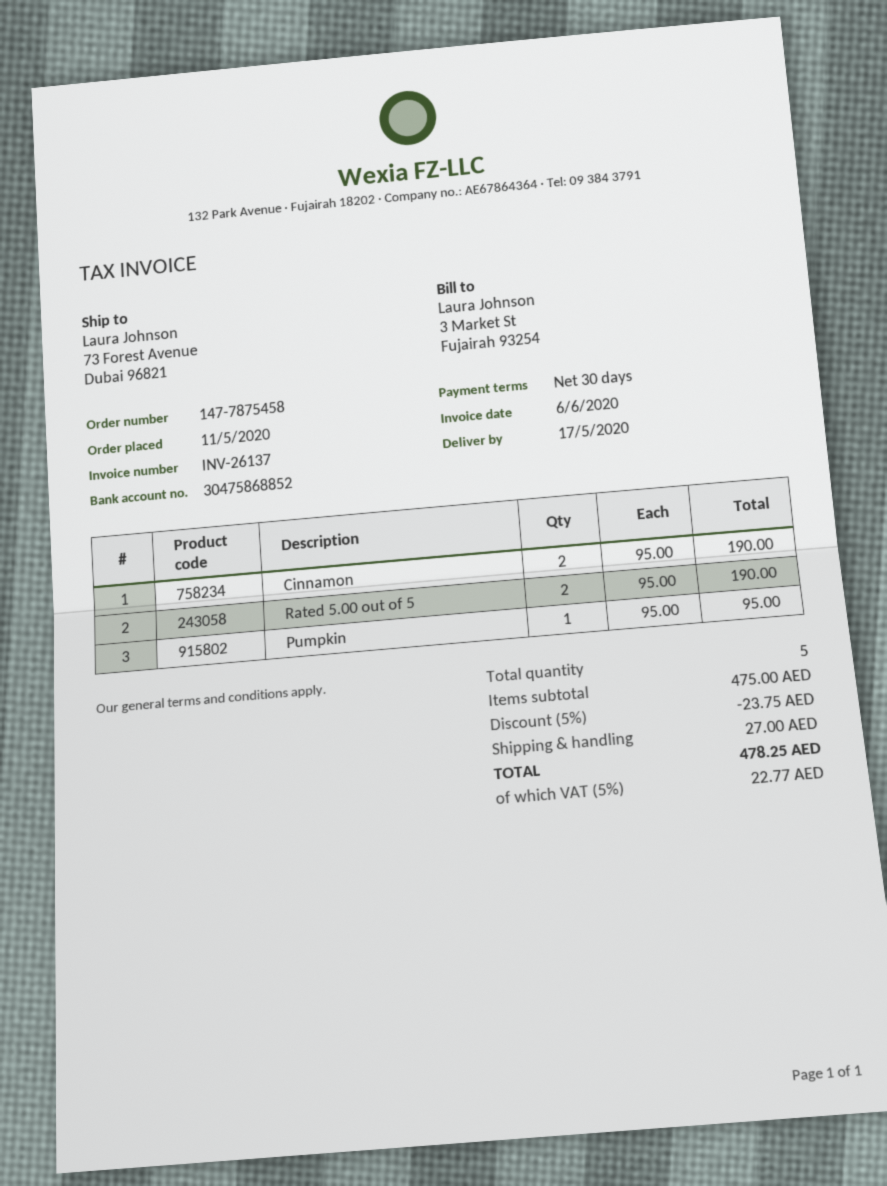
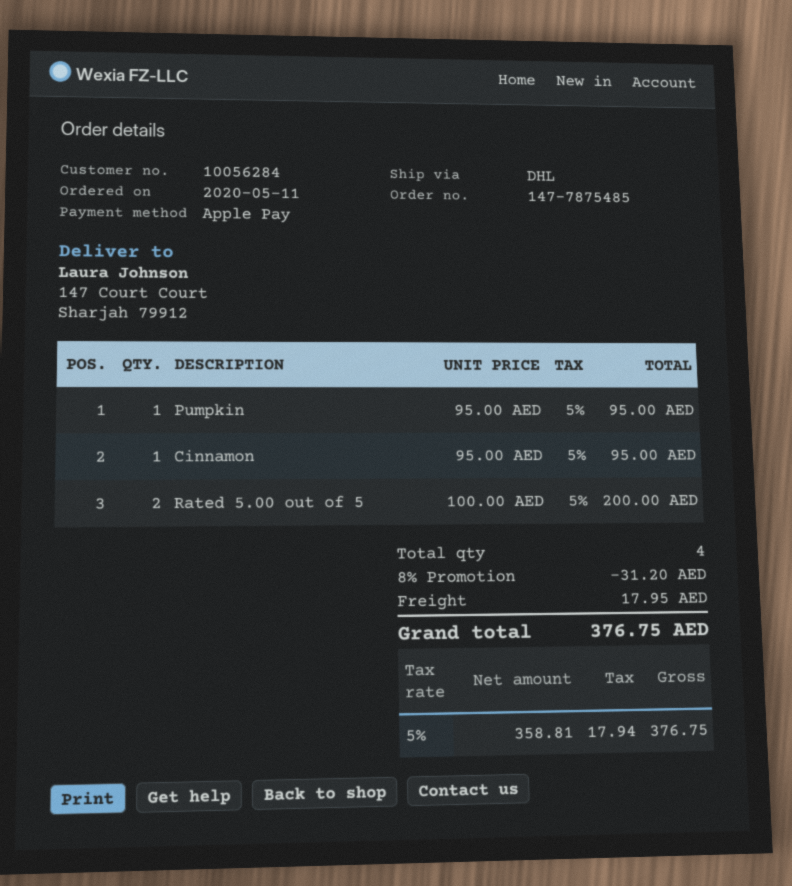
order number: 147-7875458 -> 147-7875485
ship to: 73 Forest Avenue, Dubai 96821 -> 147 Court Court, Sharjah 79912
Cinnamon: 2 x 95.00 = 190.00 -> 1 x 95.00 = 95.00
Rated 5.00 out of 5: 2 x 95.00 = 190.00 -> 2 x 100.00 = 200.00
total quantity: 5 -> 4
discount: 5% = 23.75 -> 8% = 31.20
shipping: 27.00 -> 17.95
tax: 5% = 22.77 -> 5% = 17.94
total: 478.25 -> 376.75

